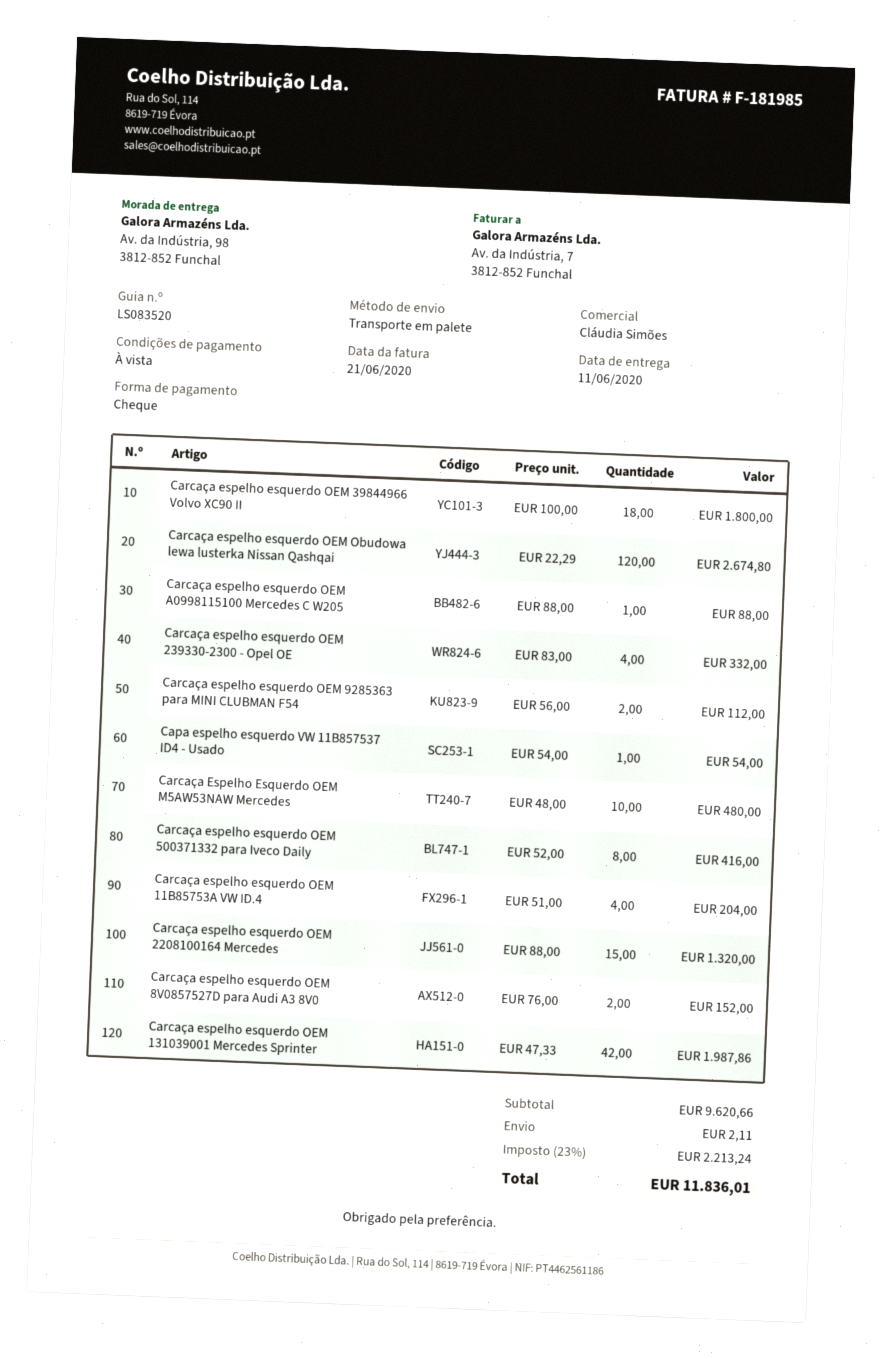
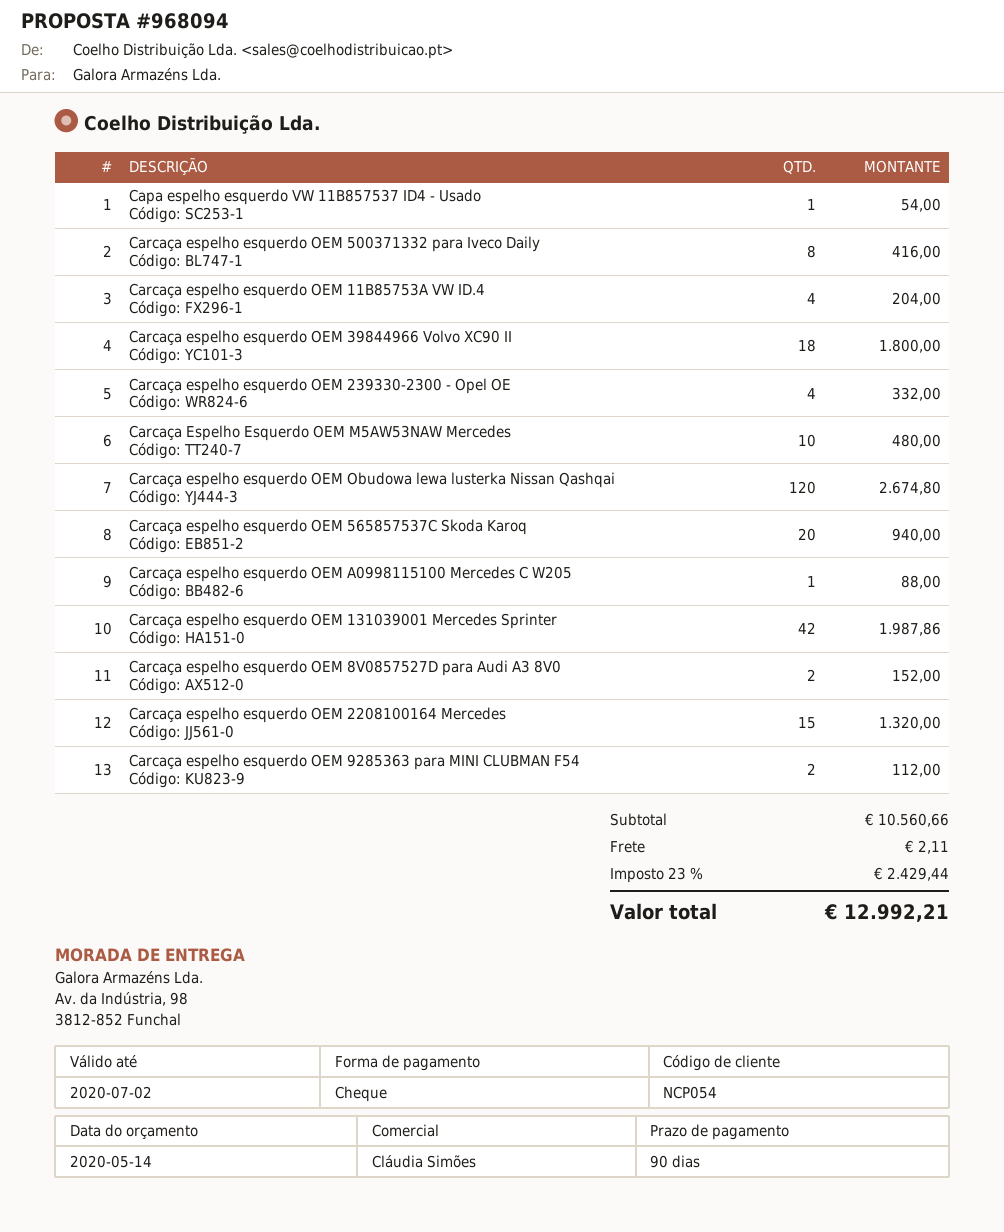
payment terms: on receipt -> 90 days
Carcaça espelho esquerdo OEM 565857537C Skoda Karoq: none -> 20 for 940.00
subtotal: 9620.66 -> 10560.66
tax: 23% = 2213.24 -> 23% = 2429.44
total: 11836.01 -> 12992.21

